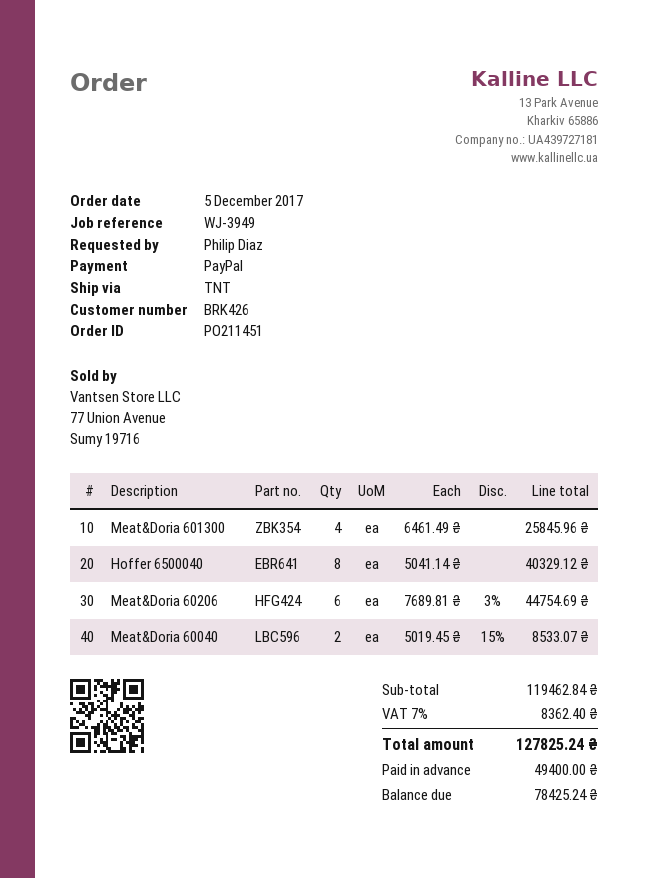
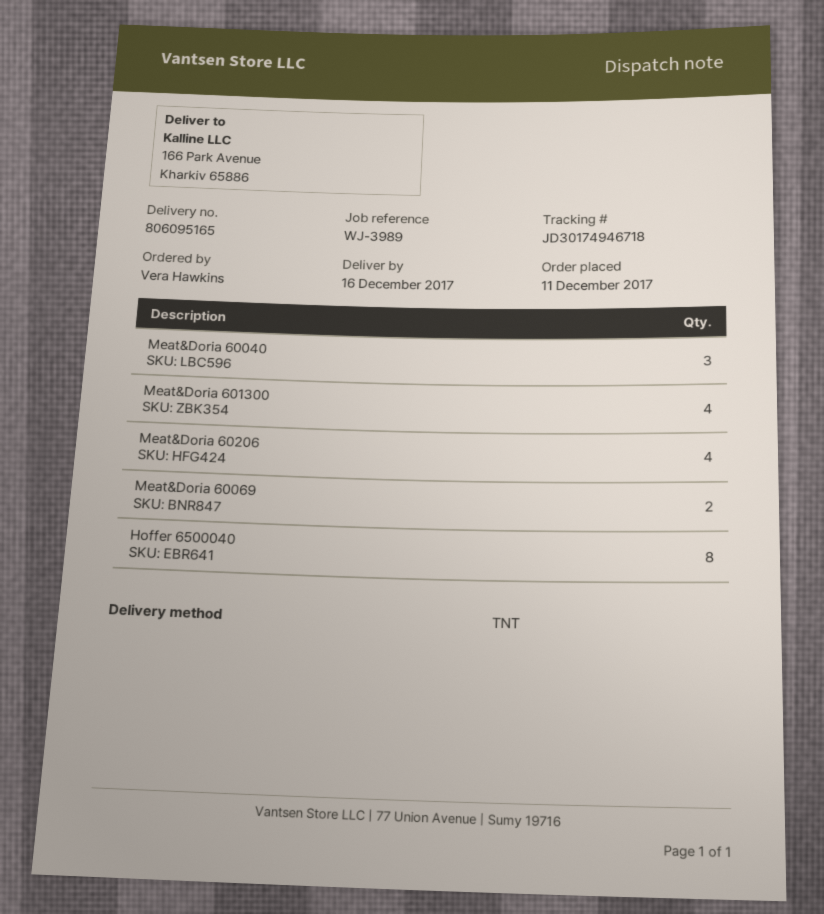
order date: 2017-12-05 -> 2017-12-11
reference: WJ-3949 -> WJ-3989
ordered by: Philip Diaz -> Vera Hawkins
Meat&Doria 60206: 6 -> 4
Meat&Doria 60040: 2 -> 3
Meat&Doria 60069: none -> 2

